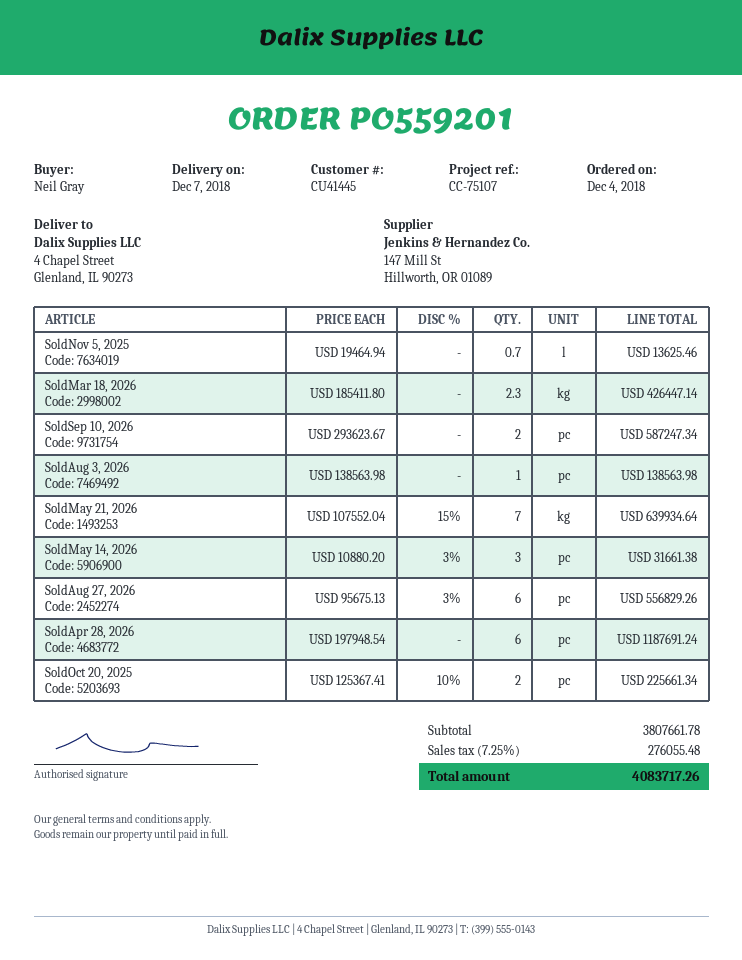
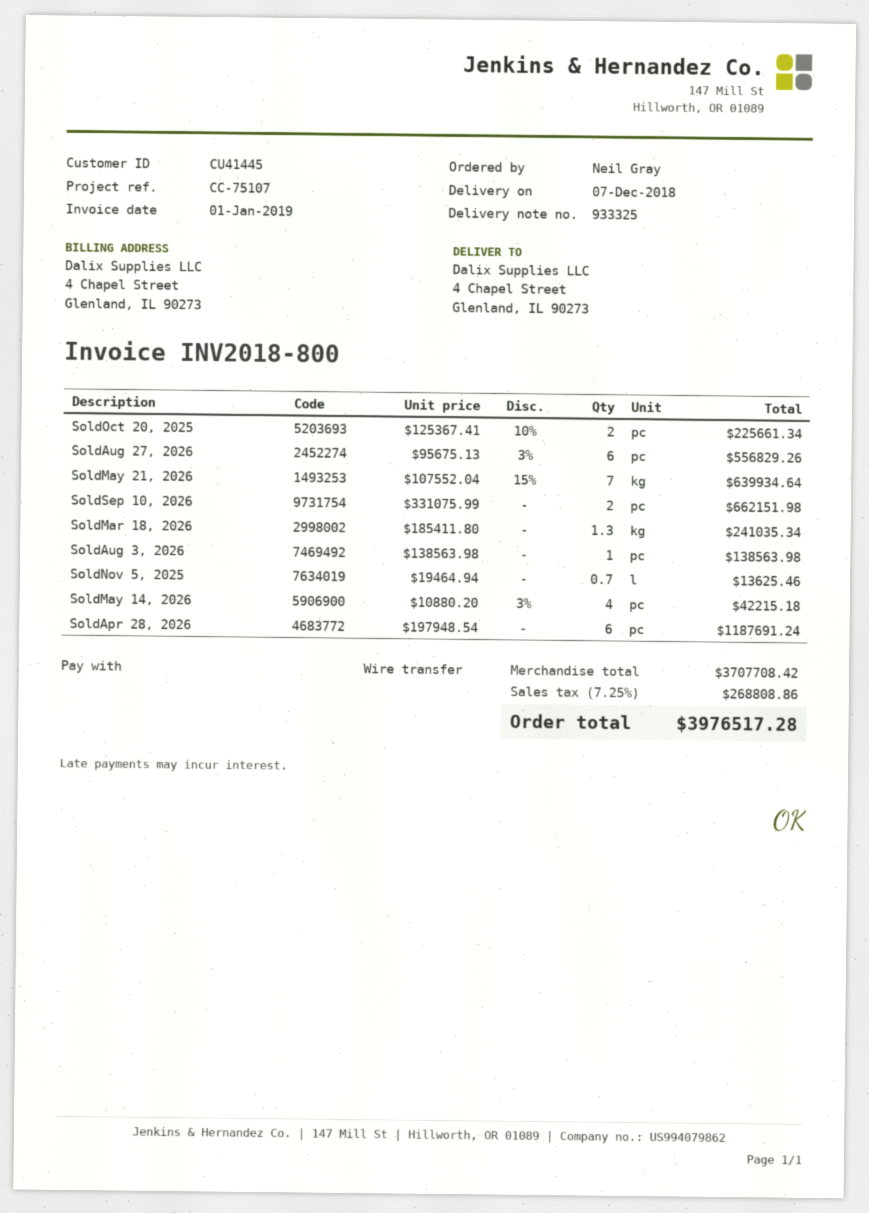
SoldMar 18, 2026: 2.3 x 185411.80 = 426447.14 -> 1.3 x 185411.80 = 241035.34
SoldSep 10, 2026: 2 x 293623.67 = 587247.34 -> 2 x 331075.99 = 662151.98
SoldMay 14, 2026: 3 x 10880.20 - 3% = 31661.38 -> 4 x 10880.20 - 3% = 42215.18
subtotal: 3807661.78 -> 3707708.42
tax: 7.25% = 276055.48 -> 7.25% = 268808.86
total: 4083717.26 -> 3976517.28

